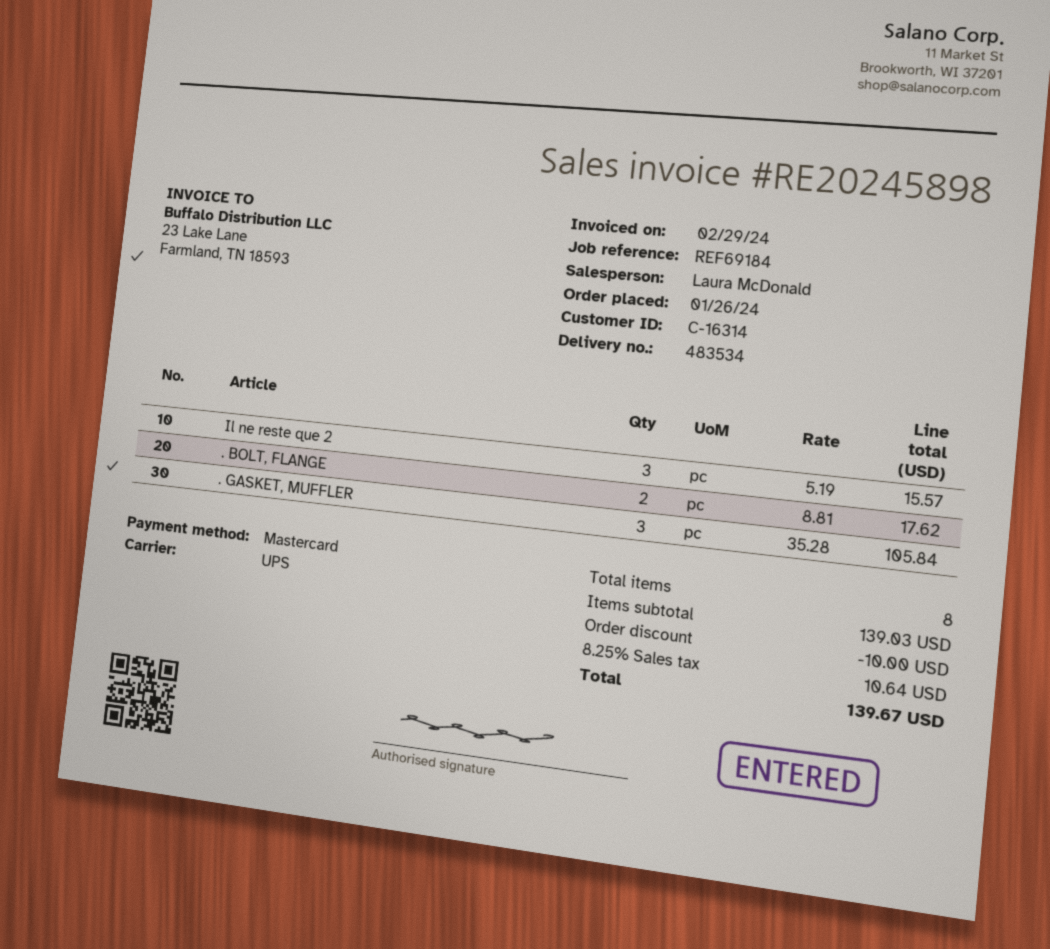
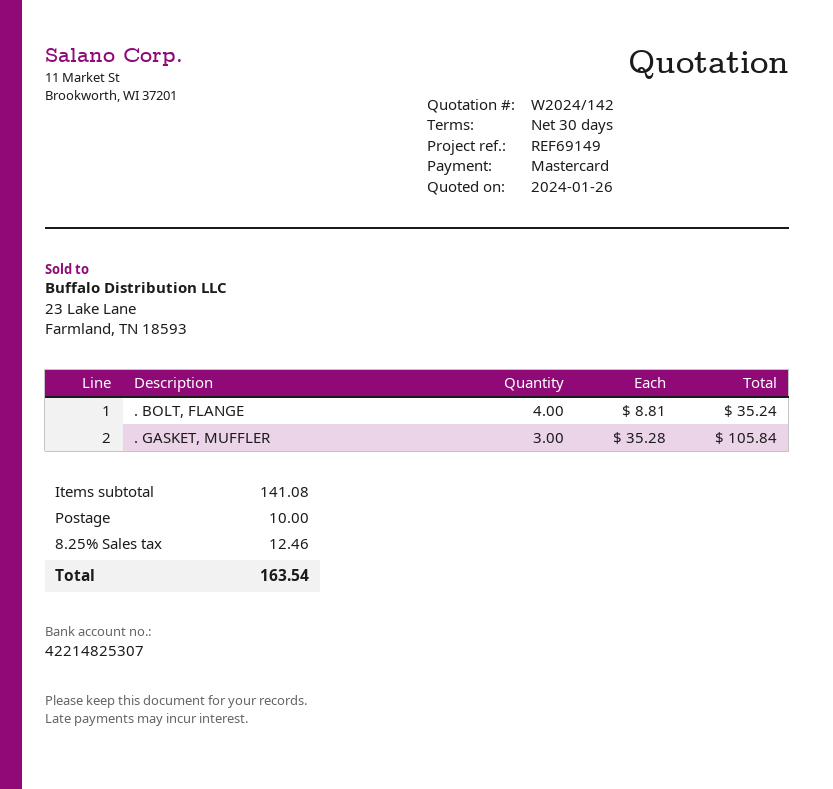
reference: REF69184 -> REF69149
Il ne reste que 2: 3 x 5.19 = 15.57 -> none
. BOLT, FLANGE: 2 x 8.81 = 17.62 -> 4 x 8.81 = 35.24
subtotal: 139.03 -> 141.08
discount: 10.00 -> none
shipping: none -> 10.00
tax: 8.25% = 10.64 -> 8.25% = 12.46
total: 139.67 -> 163.54

